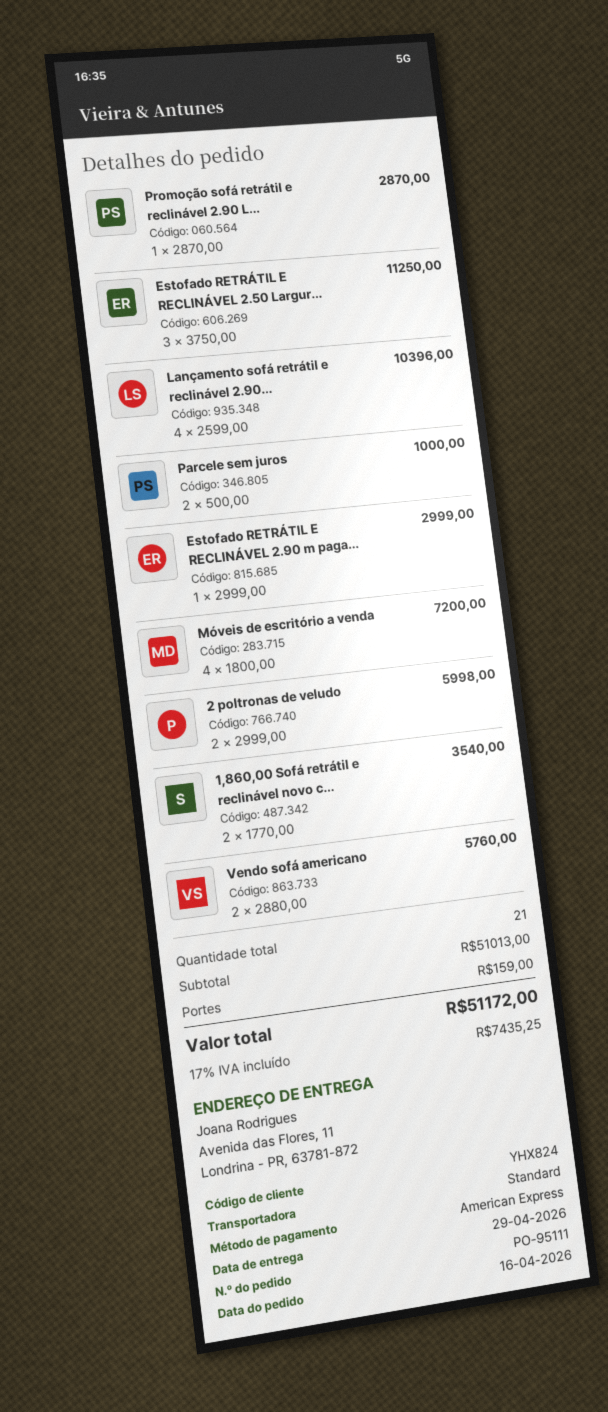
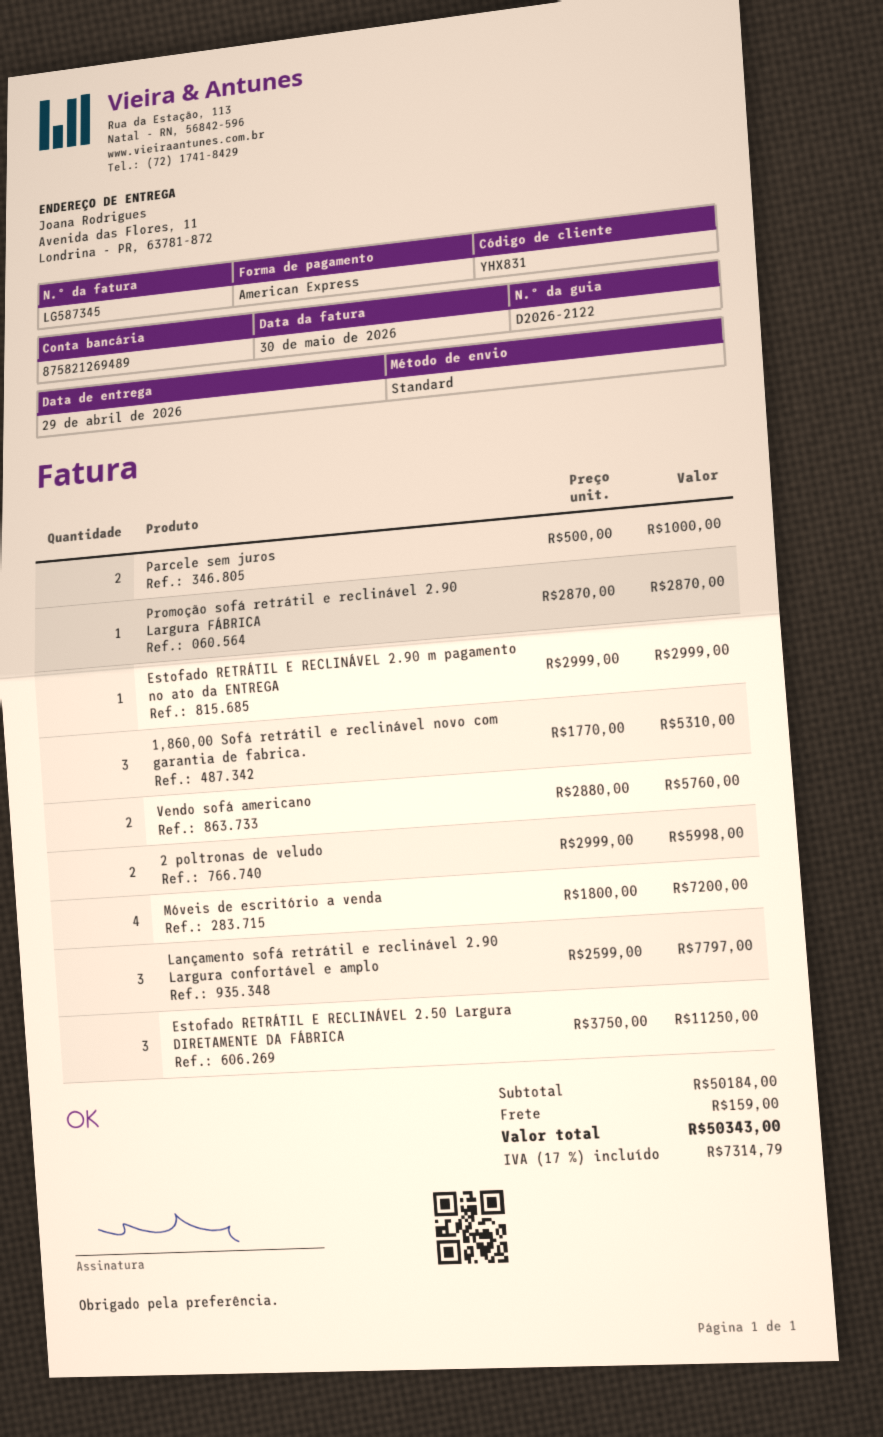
customer number: YHX824 -> YHX831
Lançamento sofá retrátil e reclinável 2.90...: 4 x 2599.00 = 10396.00 -> 3 x 2599.00 = 7797.00
1,860,00 Sofá retrátil e reclinável novo c...: 2 x 1770.00 = 3540.00 -> 3 x 1770.00 = 5310.00
subtotal: 51013.00 -> 50184.00
tax: 17% = 7435.25 -> 17% = 7314.79
total: 51172.00 -> 50343.00

